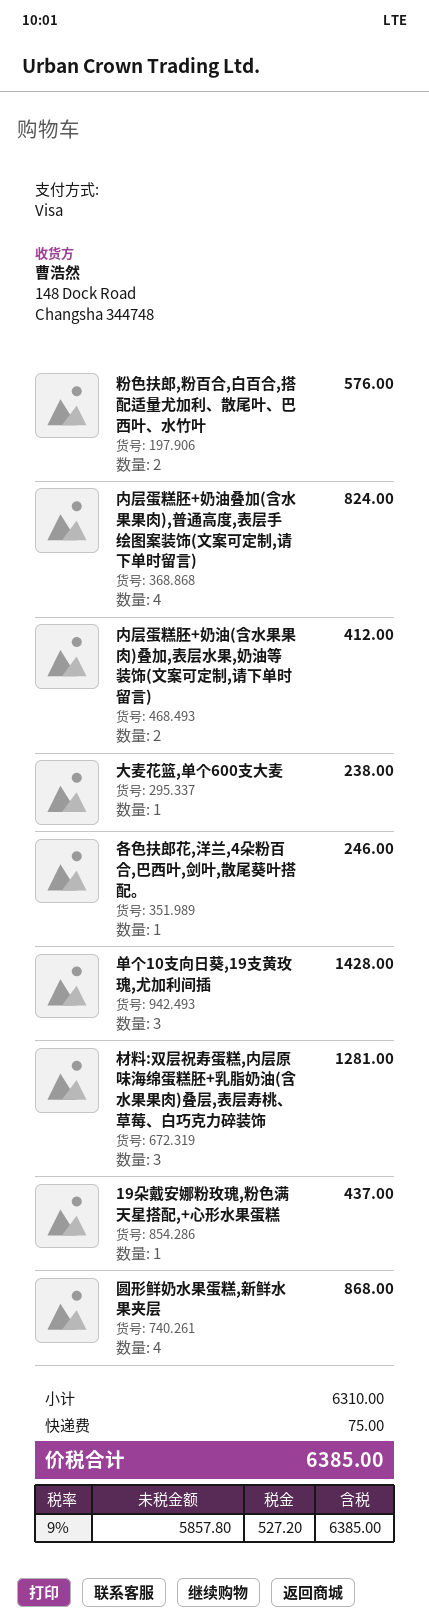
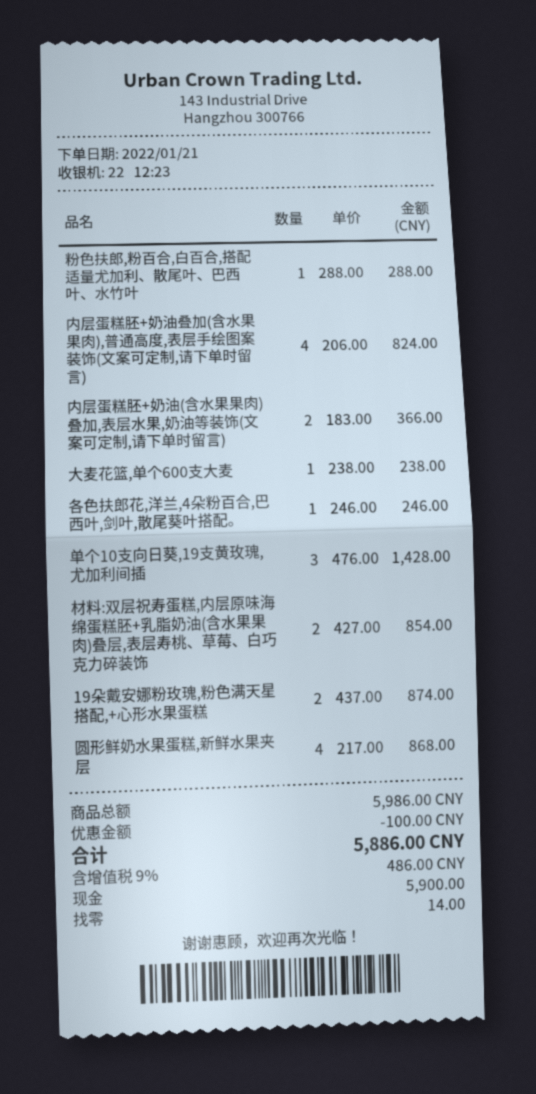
payment method: Visa -> cash
粉色扶郎,粉百合,白百合,搭配适量尤加利、散尾叶、巴西叶、水竹叶: 2 for 576.00 -> 1 for 288.00
内层蛋糕胚+奶油(含水果果肉)叠加,表层水果,奶油等装饰(文案可定制,请下单时留言): 2 for 412.00 -> 2 for 366.00
材料:双层祝寿蛋糕,内层原味海绵蛋糕胚+乳脂奶油(含水果果肉)叠层,表层寿桃、草莓、白巧克力碎装饰: 3 for 1281.00 -> 2 for 854.00
19朵戴安娜粉玫瑰,粉色满天星搭配,+心形水果蛋糕: 1 for 437.00 -> 2 for 874.00
subtotal: 6310.00 -> 5986.00
discount: none -> 100.00
shipping: 75.00 -> none
tax: 9% = 527.20 -> 9% = 486.00
total: 6385.00 -> 5886.00

